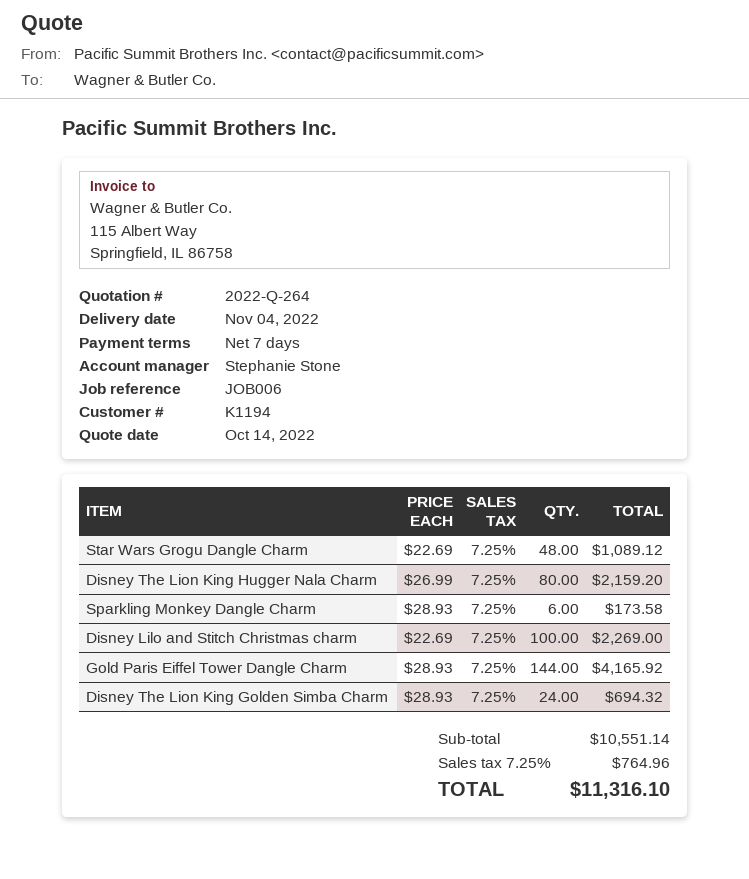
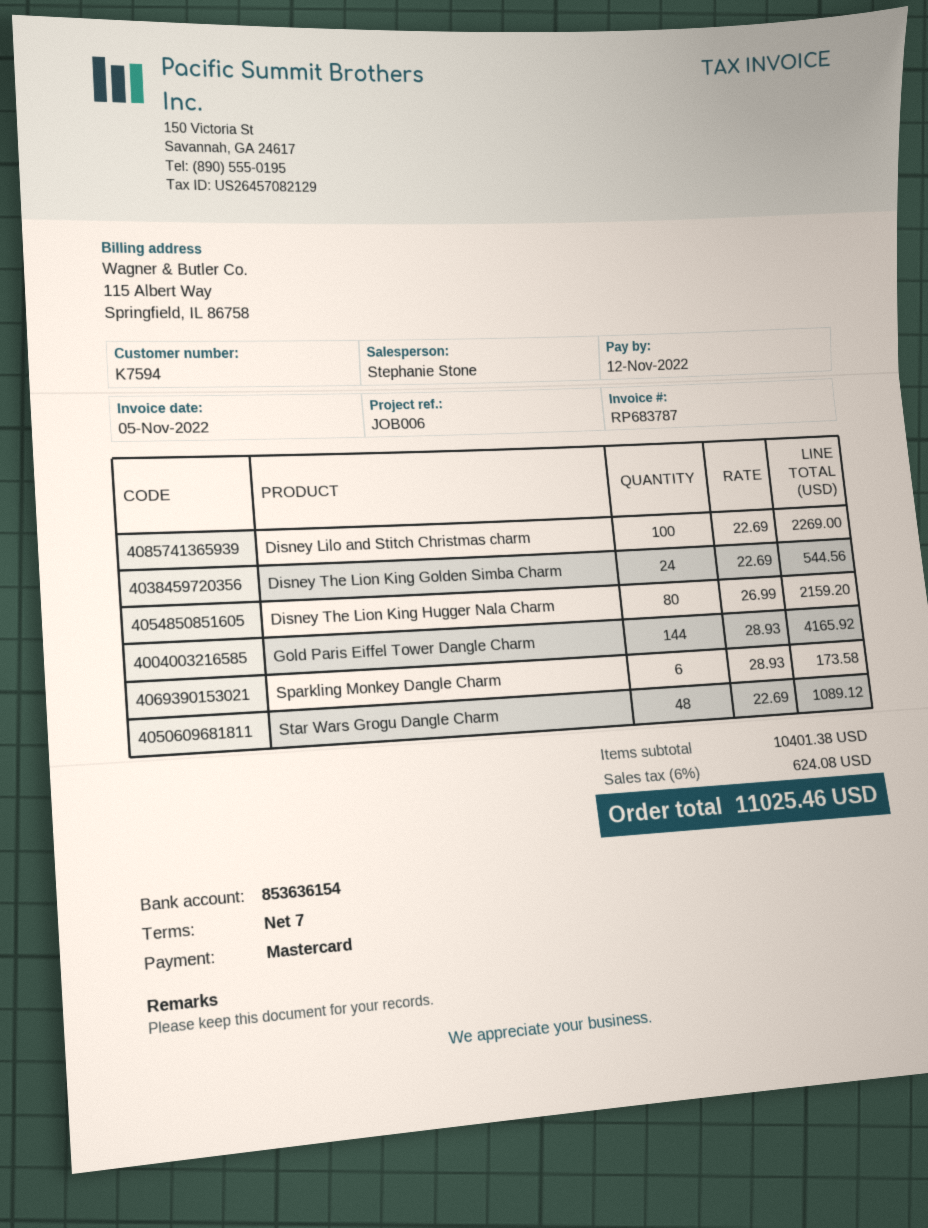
customer number: K1194 -> K7594
Disney The Lion King Golden Simba Charm: 24 x 28.93 = 694.32 -> 24 x 22.69 = 544.56
subtotal: 10551.14 -> 10401.38
tax: 7.25% = 764.96 -> 6% = 624.08
total: 11316.10 -> 11025.46

